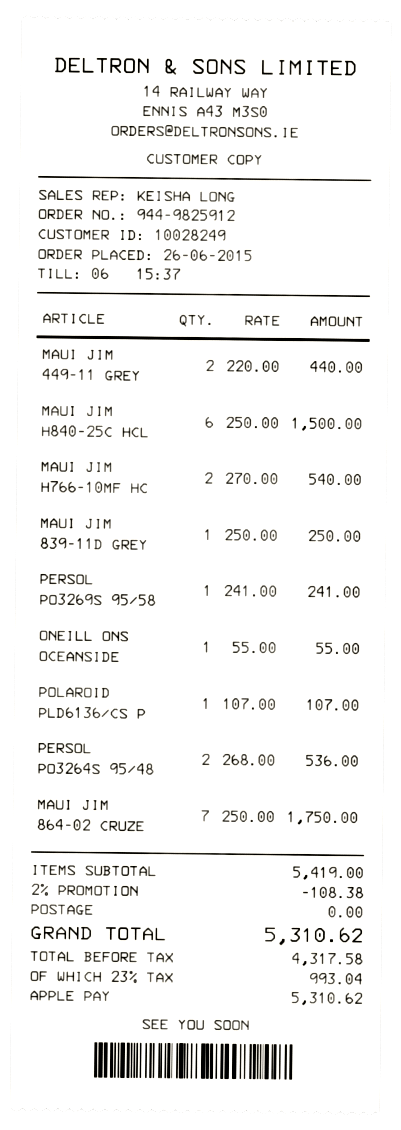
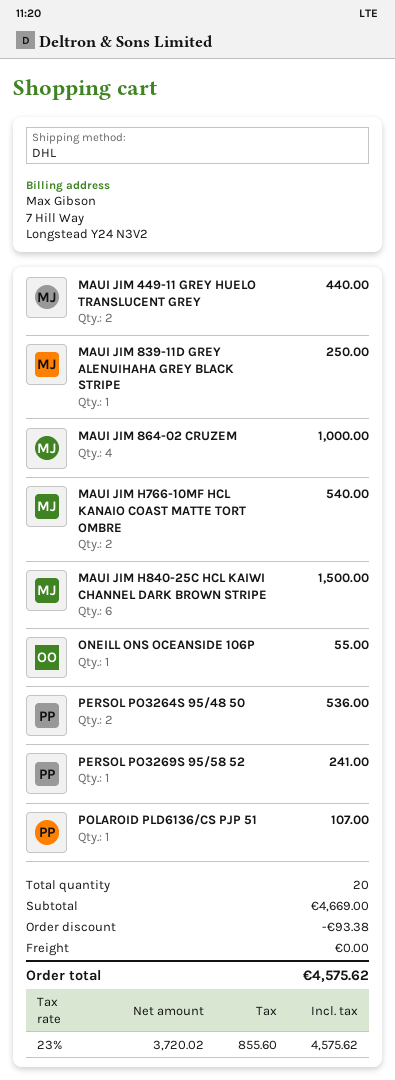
MAUI JIM 864-02 CRUZE: 7 for 1750.00 -> 4 for 1000.00
subtotal: 5419.00 -> 4669.00
discount: 108.38 -> 93.38
net: 4317.58 -> 3720.02
tax: 23% = 993.04 -> 23% = 855.60
total: 5310.62 -> 4575.62

